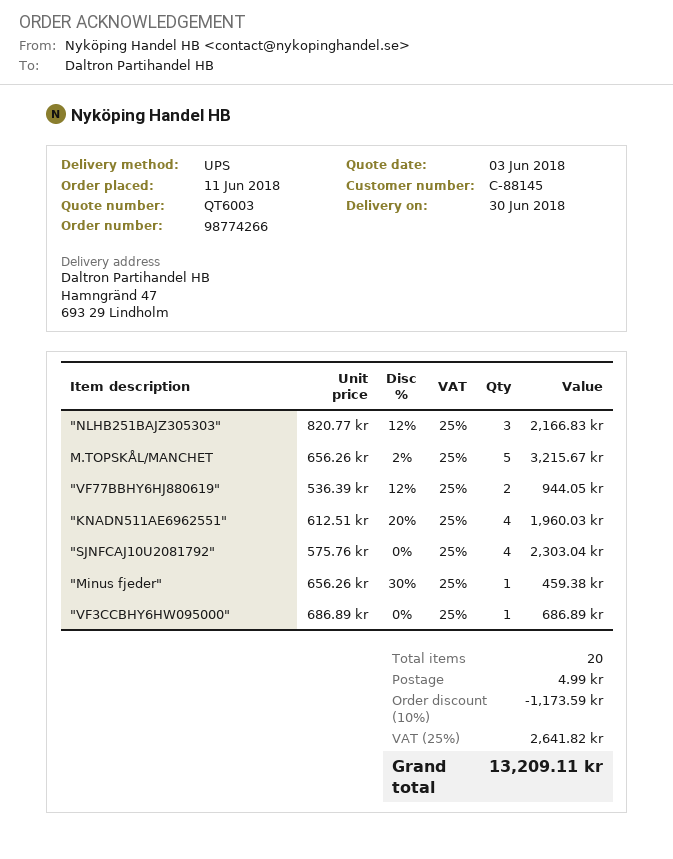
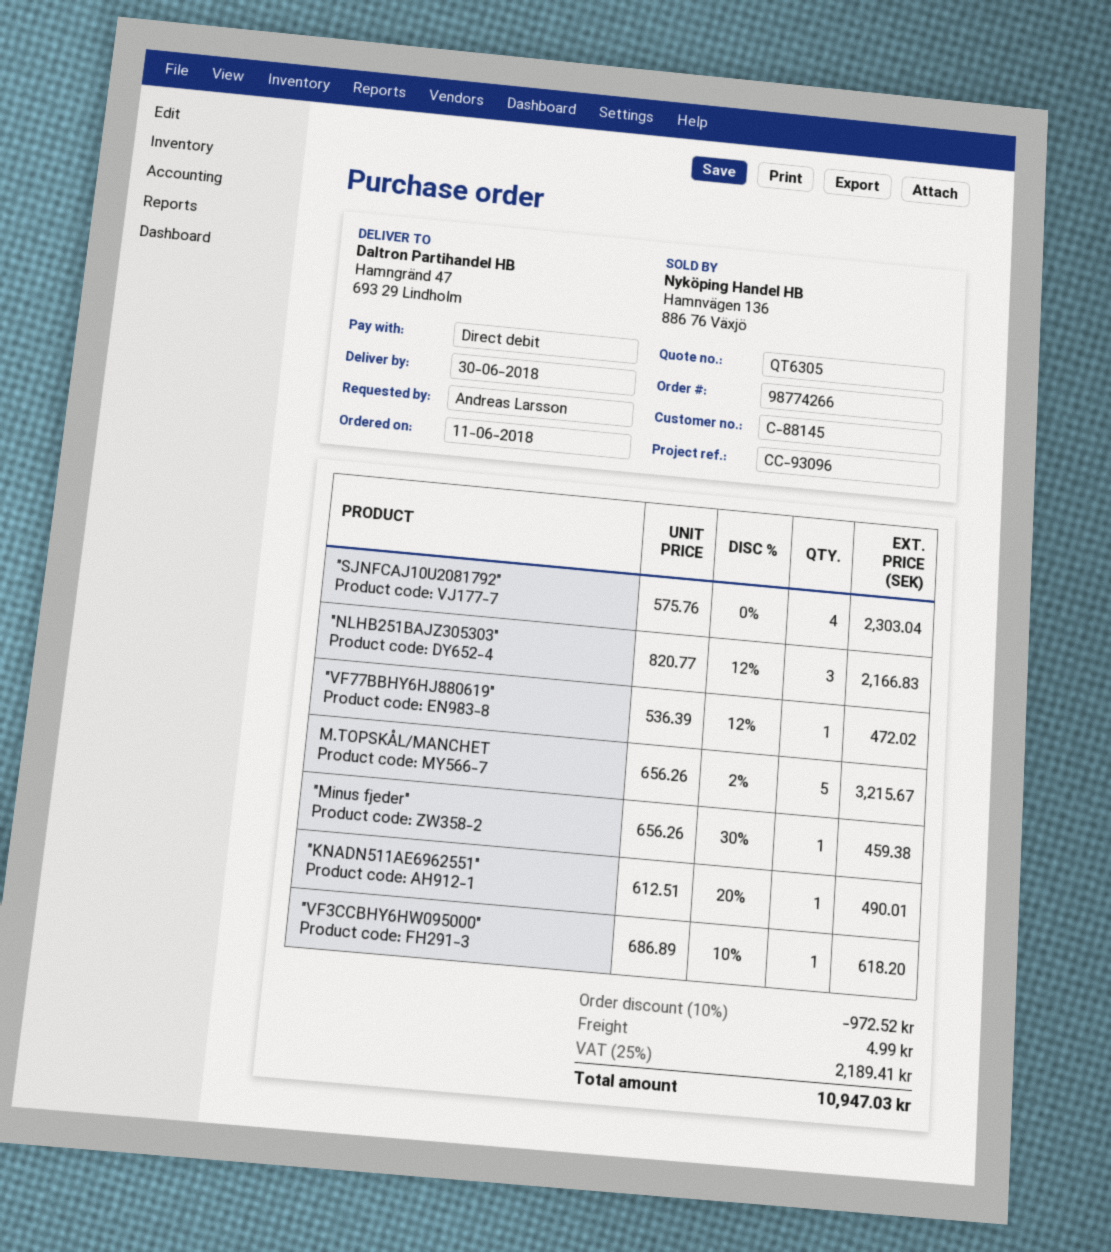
quote number: QT6003 -> QT6305
"VF77BBHY6HJ880619": 2 x 536.39 - 12% = 944.05 -> 1 x 536.39 - 12% = 472.02
"KNADN511AE6962551": 4 x 612.51 - 20% = 1960.03 -> 1 x 612.51 - 20% = 490.01
"VF3CCBHY6HW095000": 1 x 686.89 = 686.89 -> 1 x 686.89 - 10% = 618.20
discount: 10% = 1173.59 -> 10% = 972.52
tax: 25% = 2641.82 -> 25% = 2189.41
total: 13209.11 -> 10947.03

